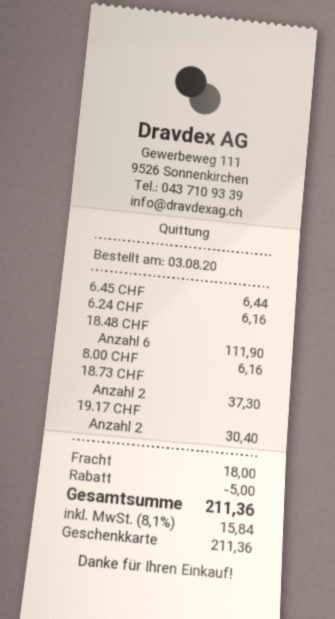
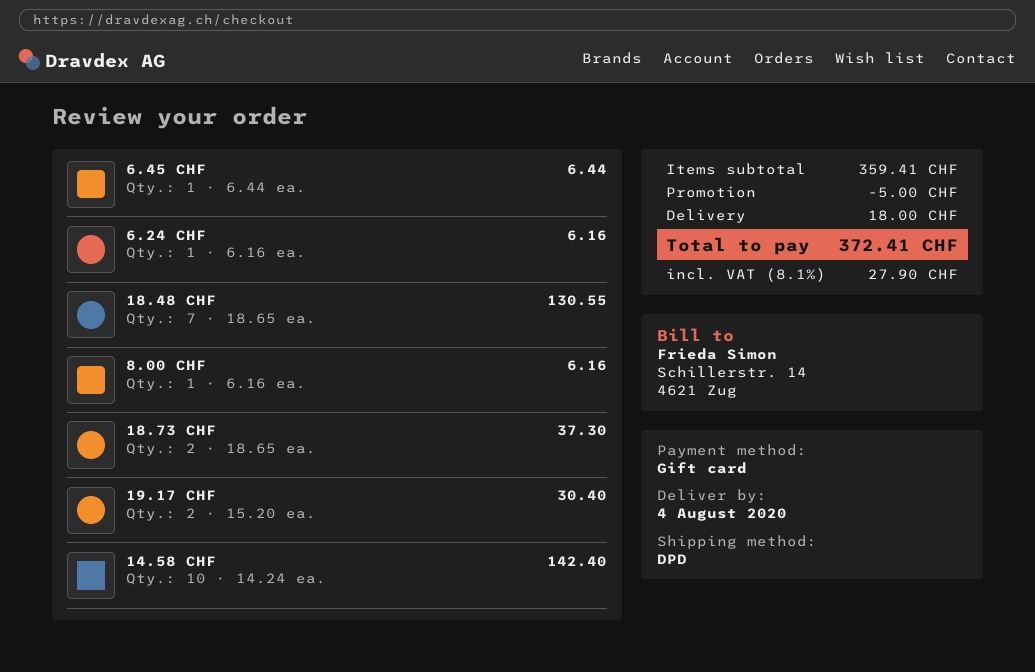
18.48 CHF: 6 for 111.90 -> 7 for 130.55
14.58 CHF: none -> 10 for 142.40
tax: 8.1% = 15.84 -> 8.1% = 27.90
total: 211.36 -> 372.41

